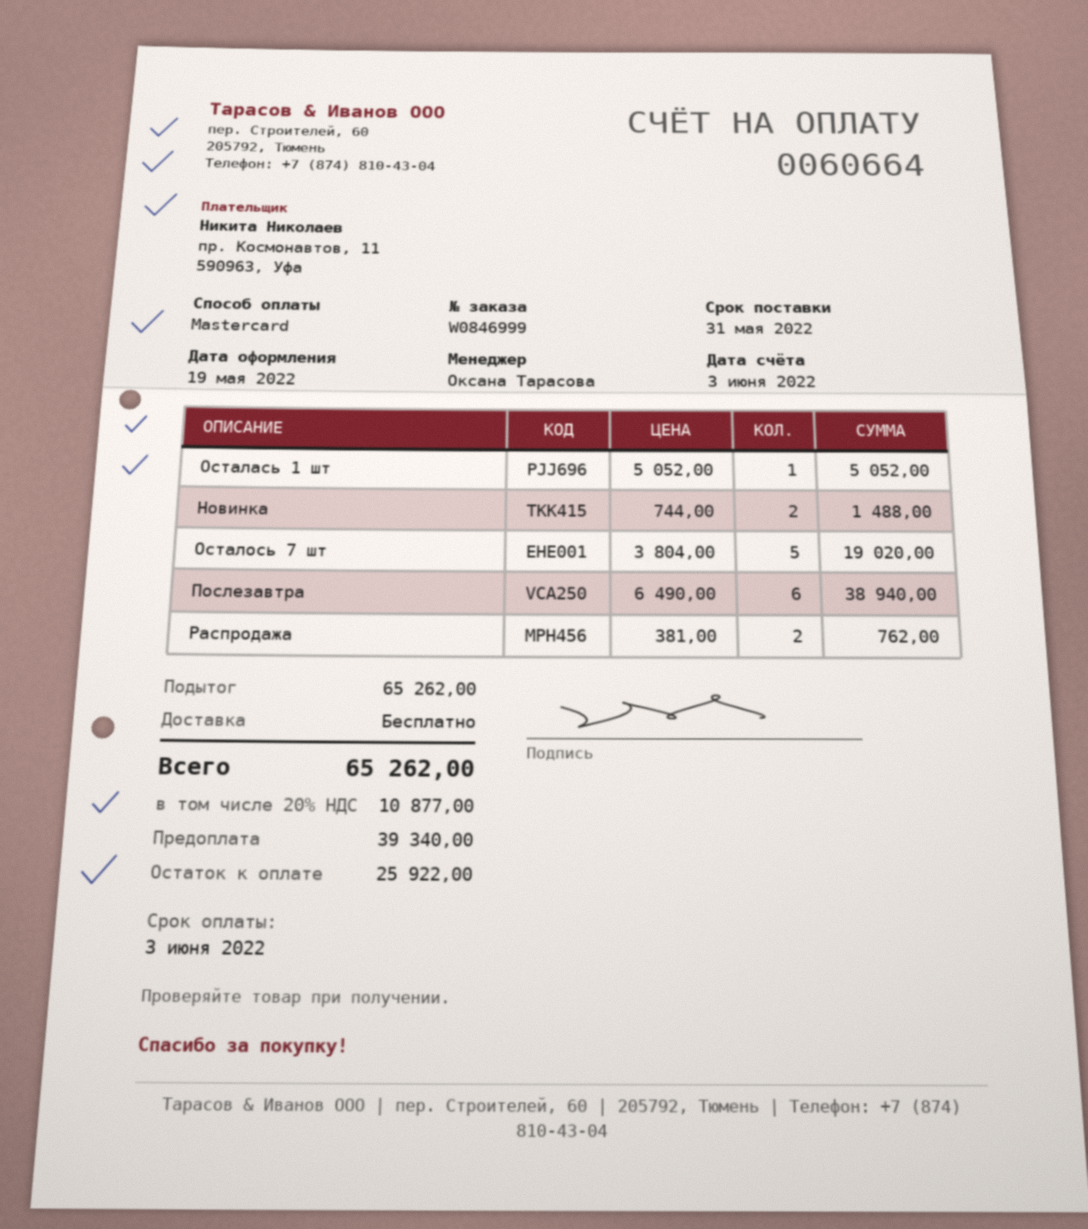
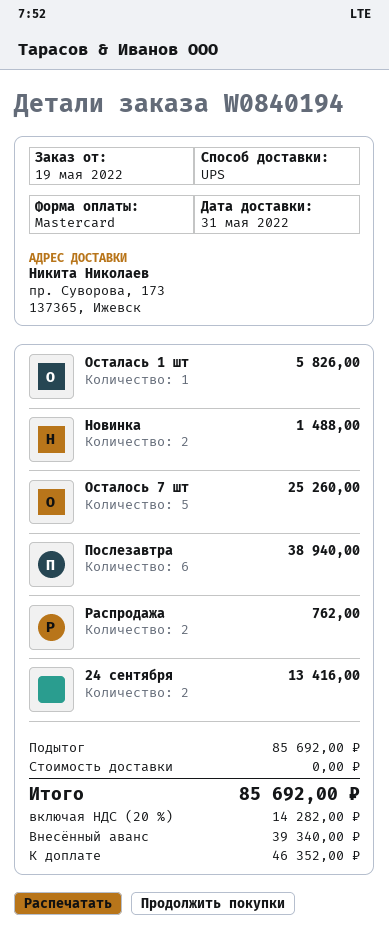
order number: W0846999 -> W0840194
Осталась 1 шт: 1 for 5052.00 -> 1 for 5826.00
Осталось 7 шт: 5 for 19020.00 -> 5 for 25260.00
24 сентября: none -> 2 for 13416.00
subtotal: 65262.00 -> 85692.00
tax: 20% = 10877.00 -> 20% = 14282.00
total: 65262.00 -> 85692.00
balance: 25922.00 -> 46352.00

